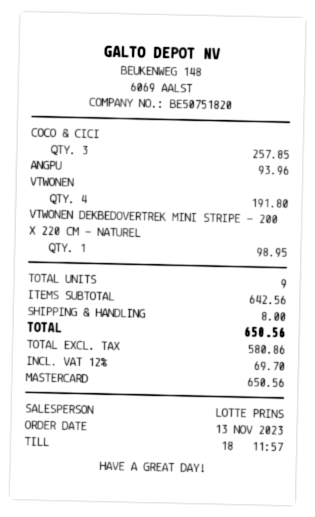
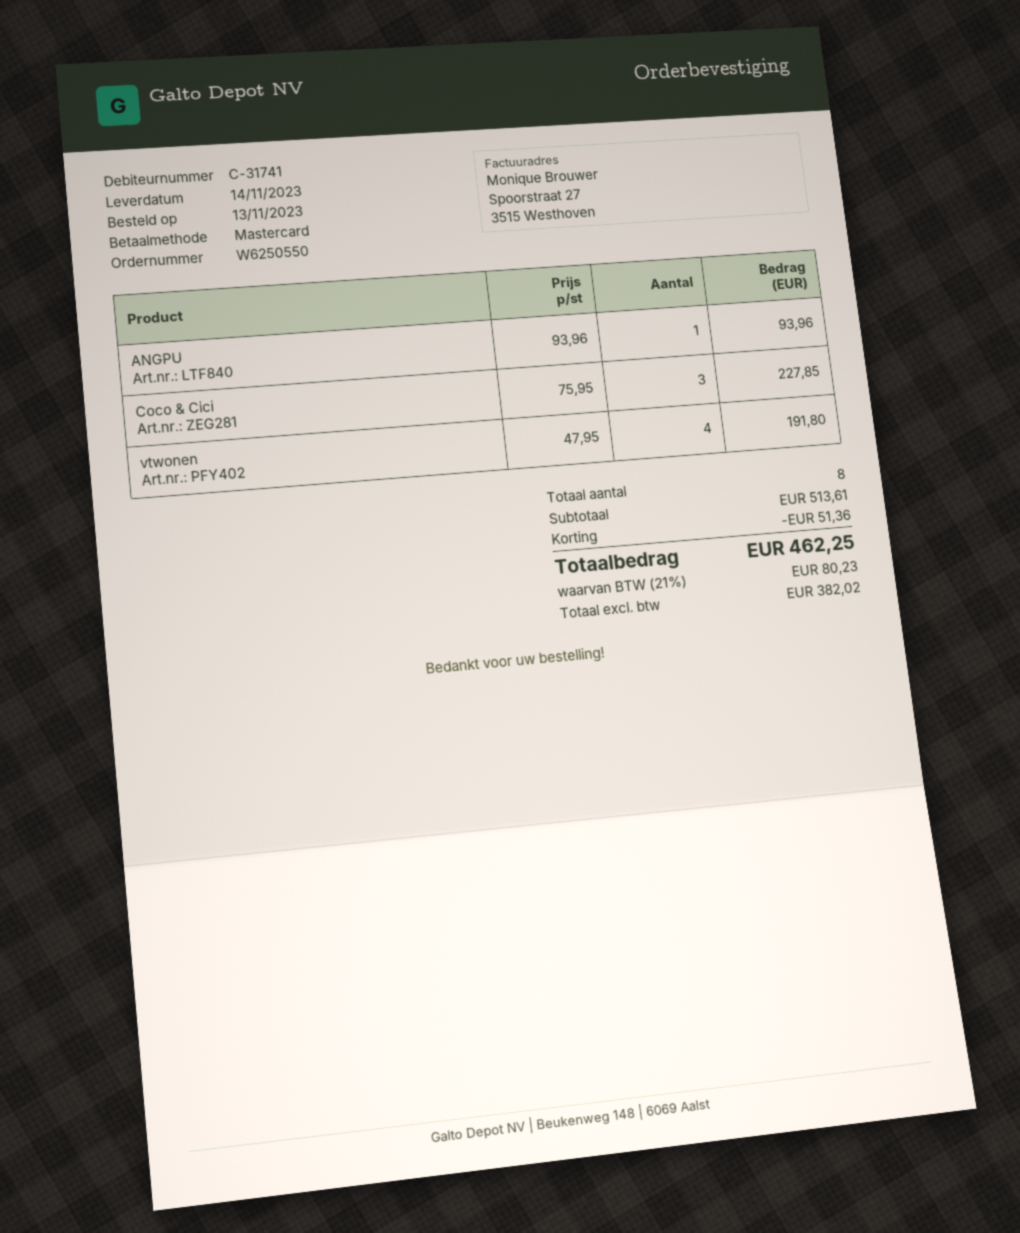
COCO & CICI: 3 for 257.85 -> 3 for 227.85
VTWONEN DEKBEDOVERTREK MINI STRIPE - 200 X 220 CM - NATUREL: 1 for 98.95 -> none
total quantity: 9 -> 8
subtotal: 642.56 -> 513.61
discount: none -> 51.36
shipping: 8.00 -> none
net: 580.86 -> 382.02
tax: 12% = 69.70 -> 21% = 80.23
total: 650.56 -> 462.25

